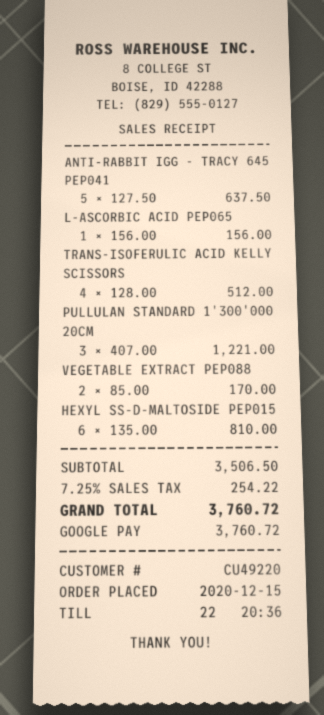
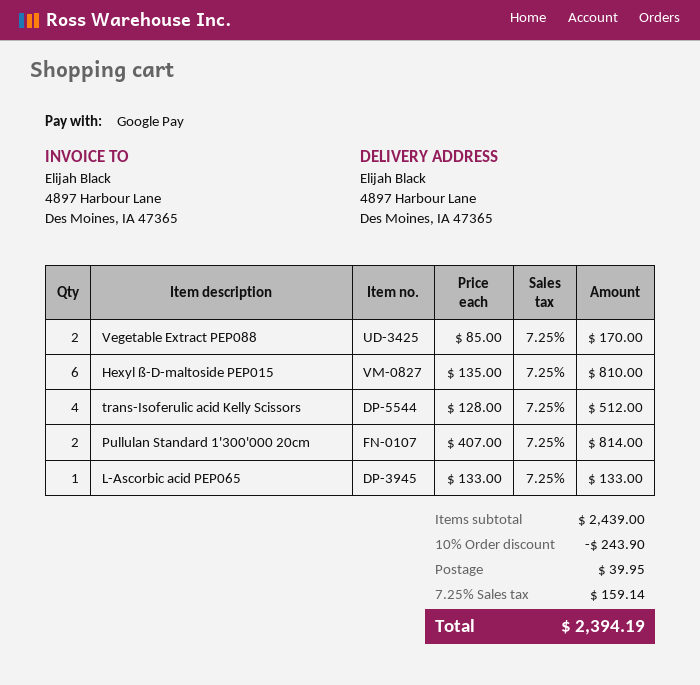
ANTI-RABBIT IGG - TRACY 645 PEP041: 5 x 127.50 = 637.50 -> none
L-ASCORBIC ACID PEP065: 1 x 156.00 = 156.00 -> 1 x 133.00 = 133.00
PULLULAN STANDARD 1'300'000 20CM: 3 x 407.00 = 1221.00 -> 2 x 407.00 = 814.00
subtotal: 3506.50 -> 2439.00
discount: none -> 10% = 243.90
shipping: none -> 39.95
tax: 7.25% = 254.22 -> 7.25% = 159.14
total: 3760.72 -> 2394.19

